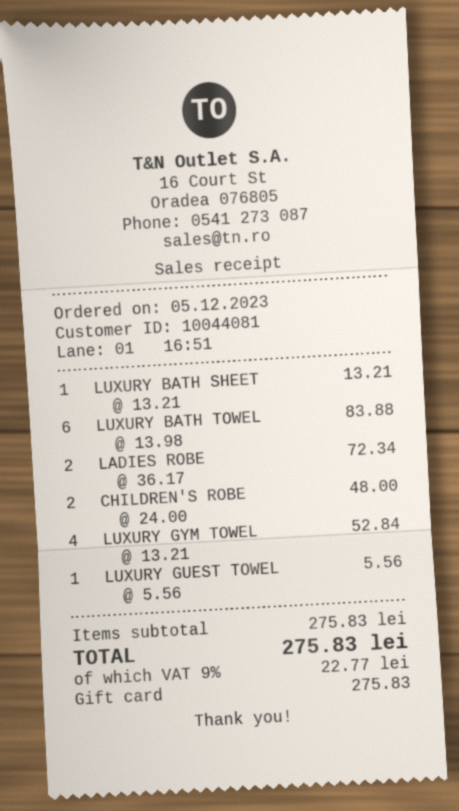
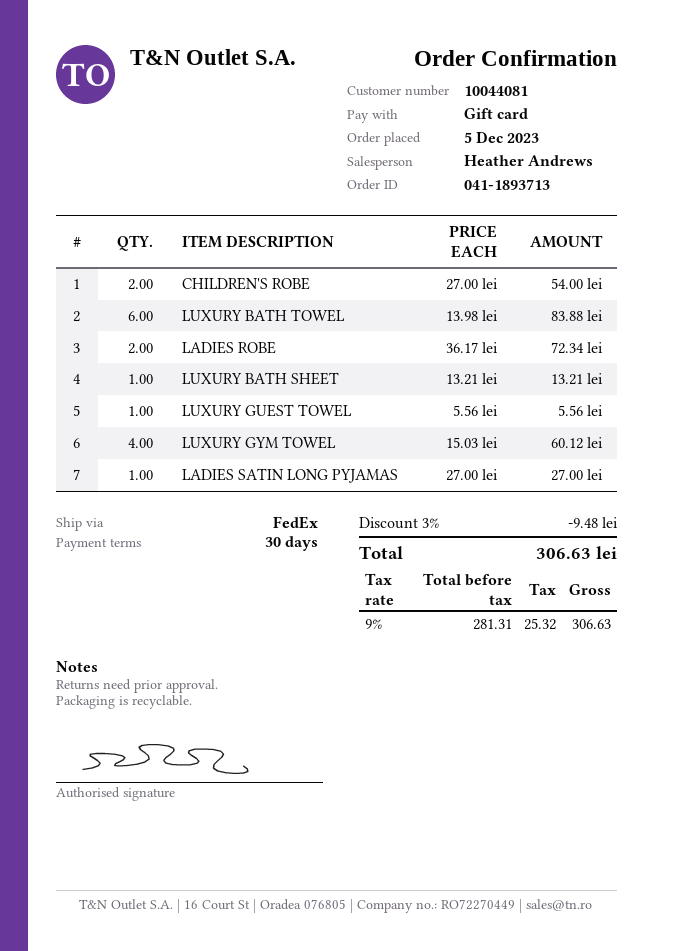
CHILDREN'S ROBE: 2 x 24.00 = 48.00 -> 2 x 27.00 = 54.00
LUXURY GYM TOWEL: 4 x 13.21 = 52.84 -> 4 x 15.03 = 60.12
LADIES SATIN LONG PYJAMAS: none -> 1 x 27.00 = 27.00
discount: none -> 3% = 9.48
tax: 9% = 22.77 -> 9% = 25.32
total: 275.83 -> 306.63

